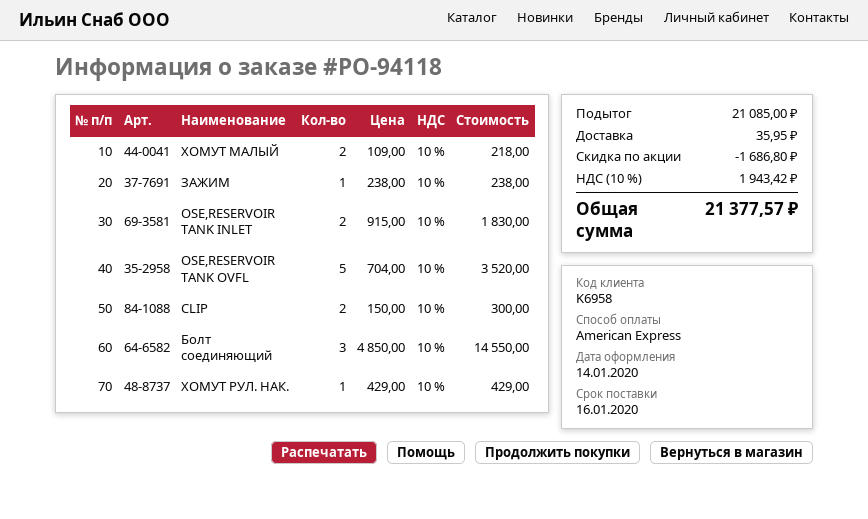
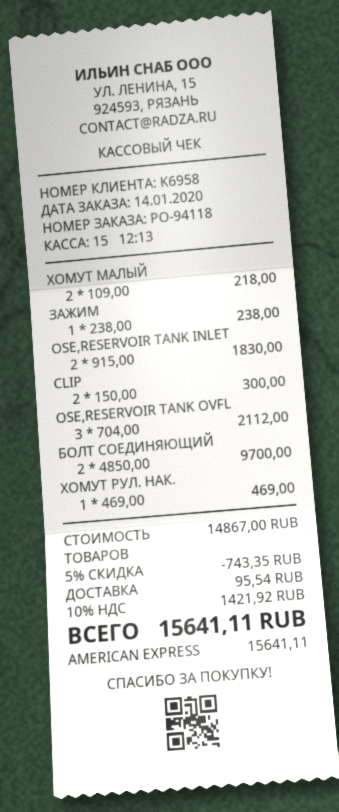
OSE,RESERVOIR TANK OVFL: 5 x 704.00 = 3520.00 -> 3 x 704.00 = 2112.00
Болт соединяющий: 3 x 4850.00 = 14550.00 -> 2 x 4850.00 = 9700.00
ХОМУТ РУЛ. НАК.: 1 x 429.00 = 429.00 -> 1 x 469.00 = 469.00
subtotal: 21085.00 -> 14867.00
discount: 1686.80 -> 743.35
shipping: 35.95 -> 95.54
tax: 10% = 1943.42 -> 10% = 1421.92
total: 21377.57 -> 15641.11

